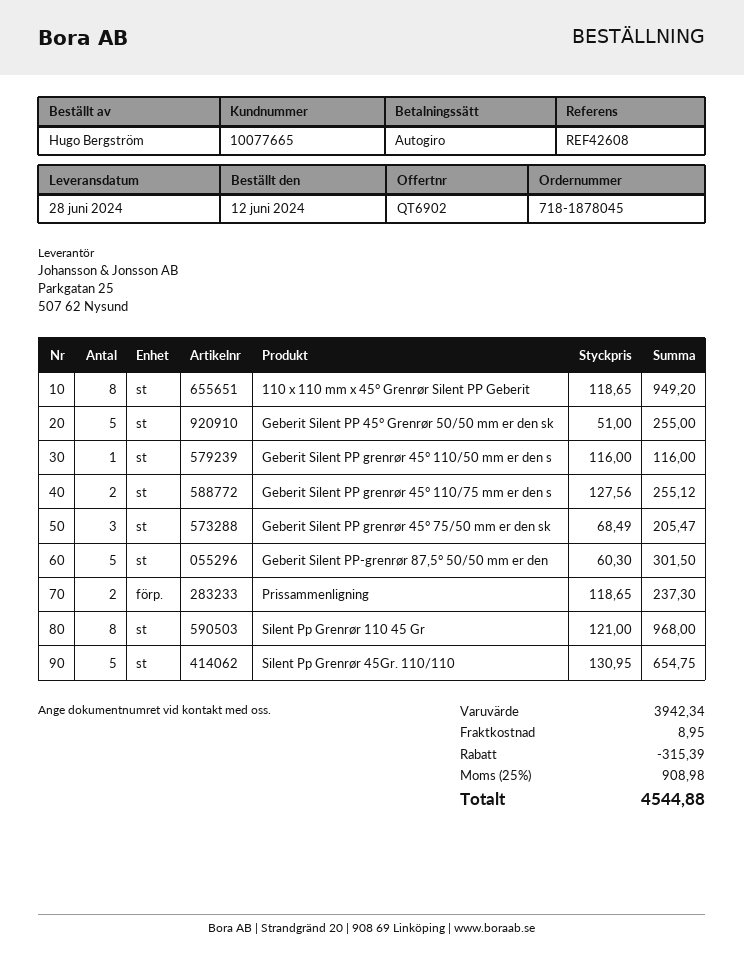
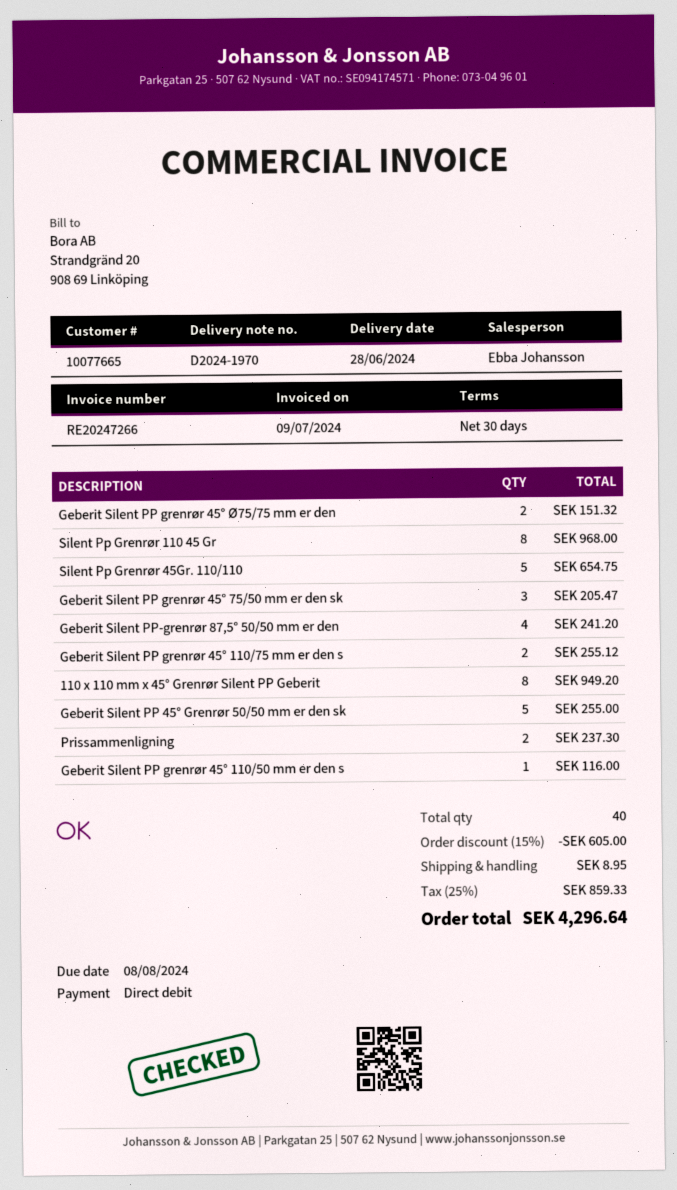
Geberit Silent PP-grenrør 87,5° 50/50 mm er den: 5 for 301.50 -> 4 for 241.20
Geberit Silent PP grenrør 45° Ø75/75 mm er den: none -> 2 for 151.32
discount: 315.39 -> 605.00
tax: 25% = 908.98 -> 25% = 859.33
total: 4544.88 -> 4296.64

